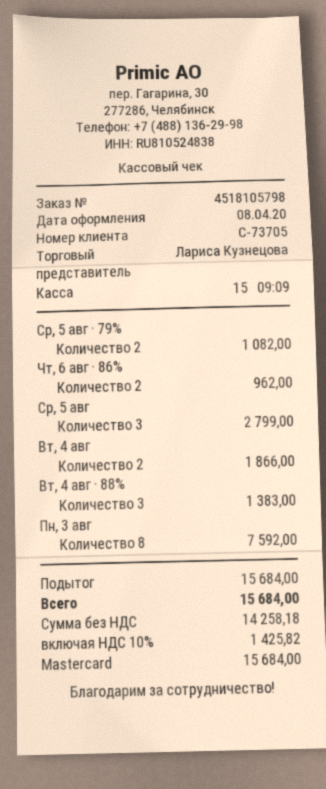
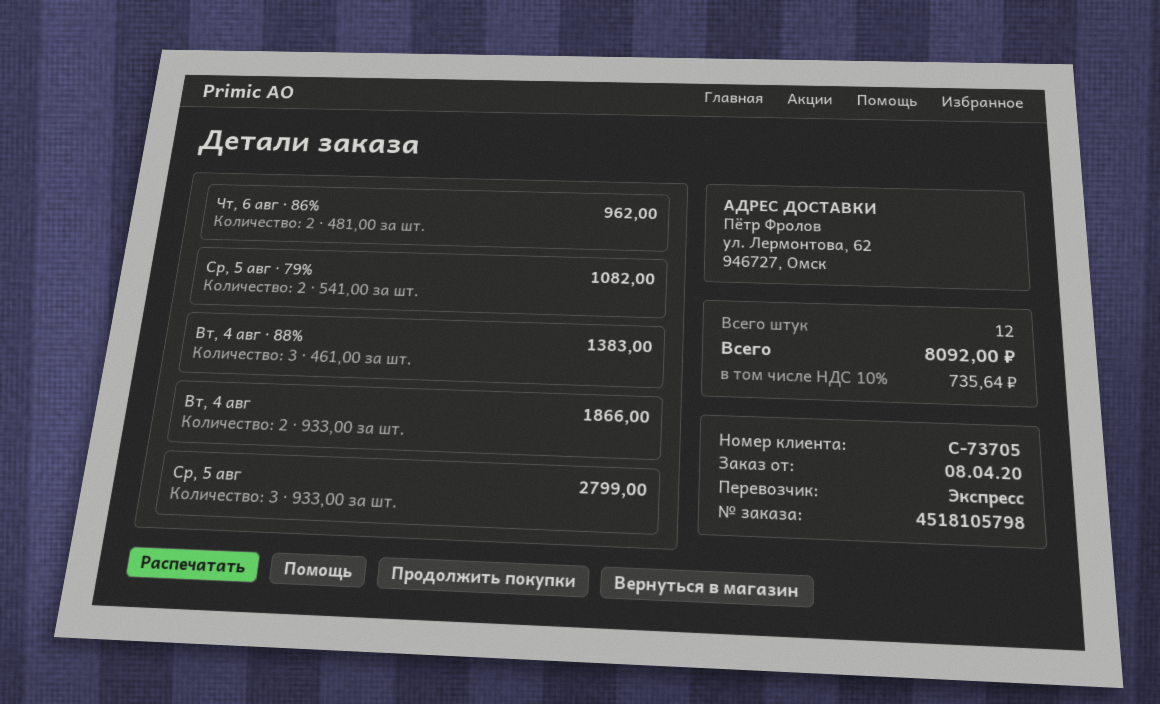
Пн, 3 авг: 8 for 7592.00 -> none
tax: 10% = 1425.82 -> 10% = 735.64
total: 15684.00 -> 8092.00

